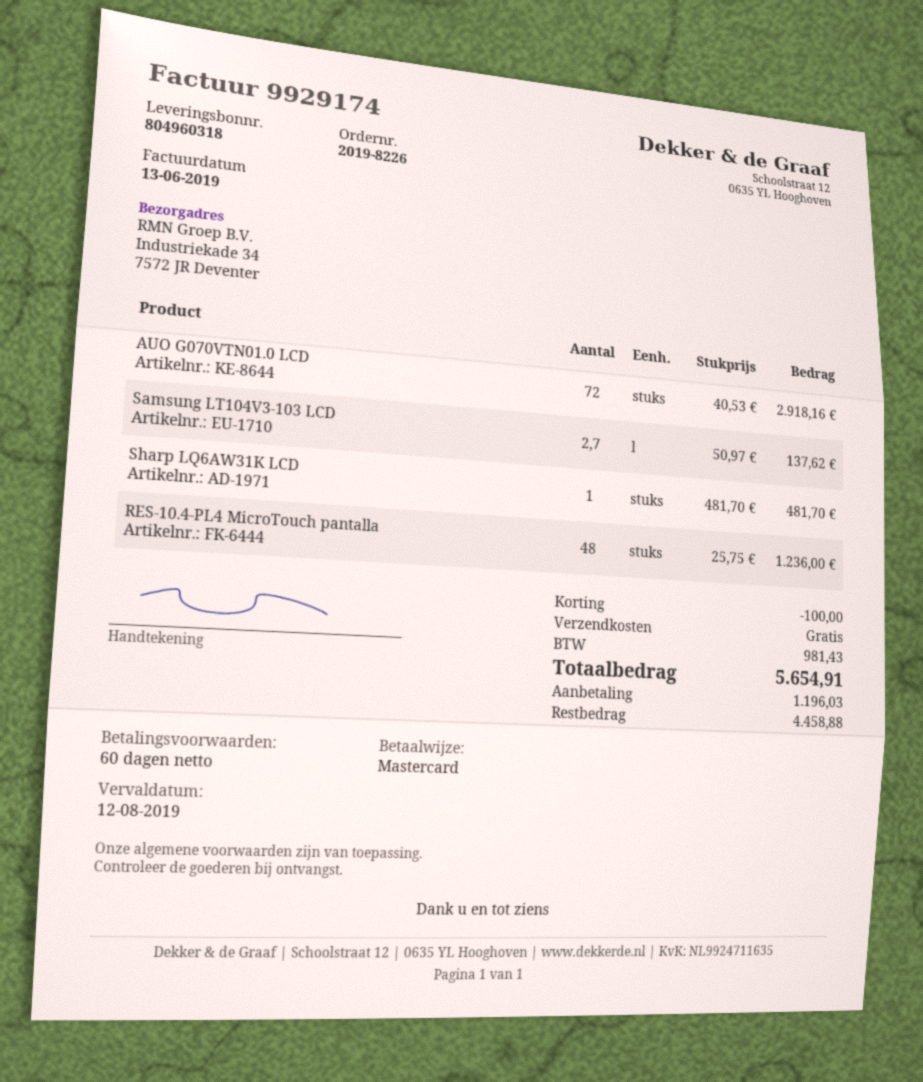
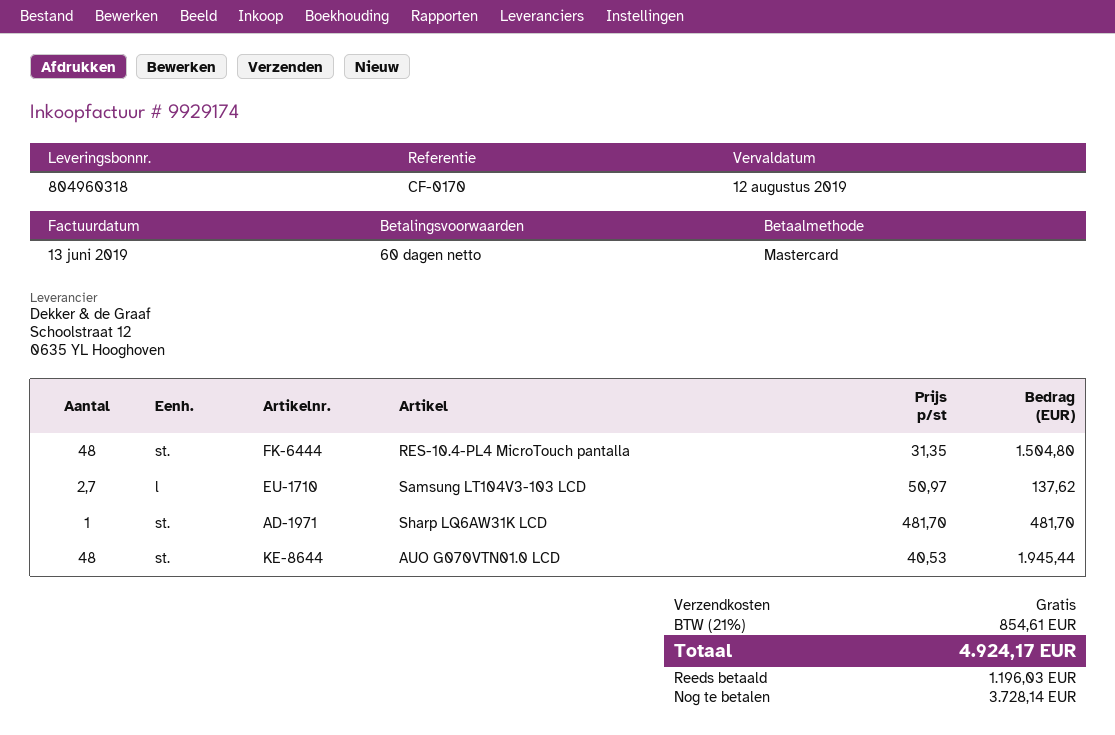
AUO G070VTN01.0 LCD: 72 x 40.53 = 2918.16 -> 48 x 40.53 = 1945.44
RES-10.4-PL4 MicroTouch pantalla: 48 x 25.75 = 1236.00 -> 48 x 31.35 = 1504.80
discount: 100.00 -> none
tax: 981.43 -> 854.61
total: 5654.91 -> 4924.17
balance: 4458.88 -> 3728.14

